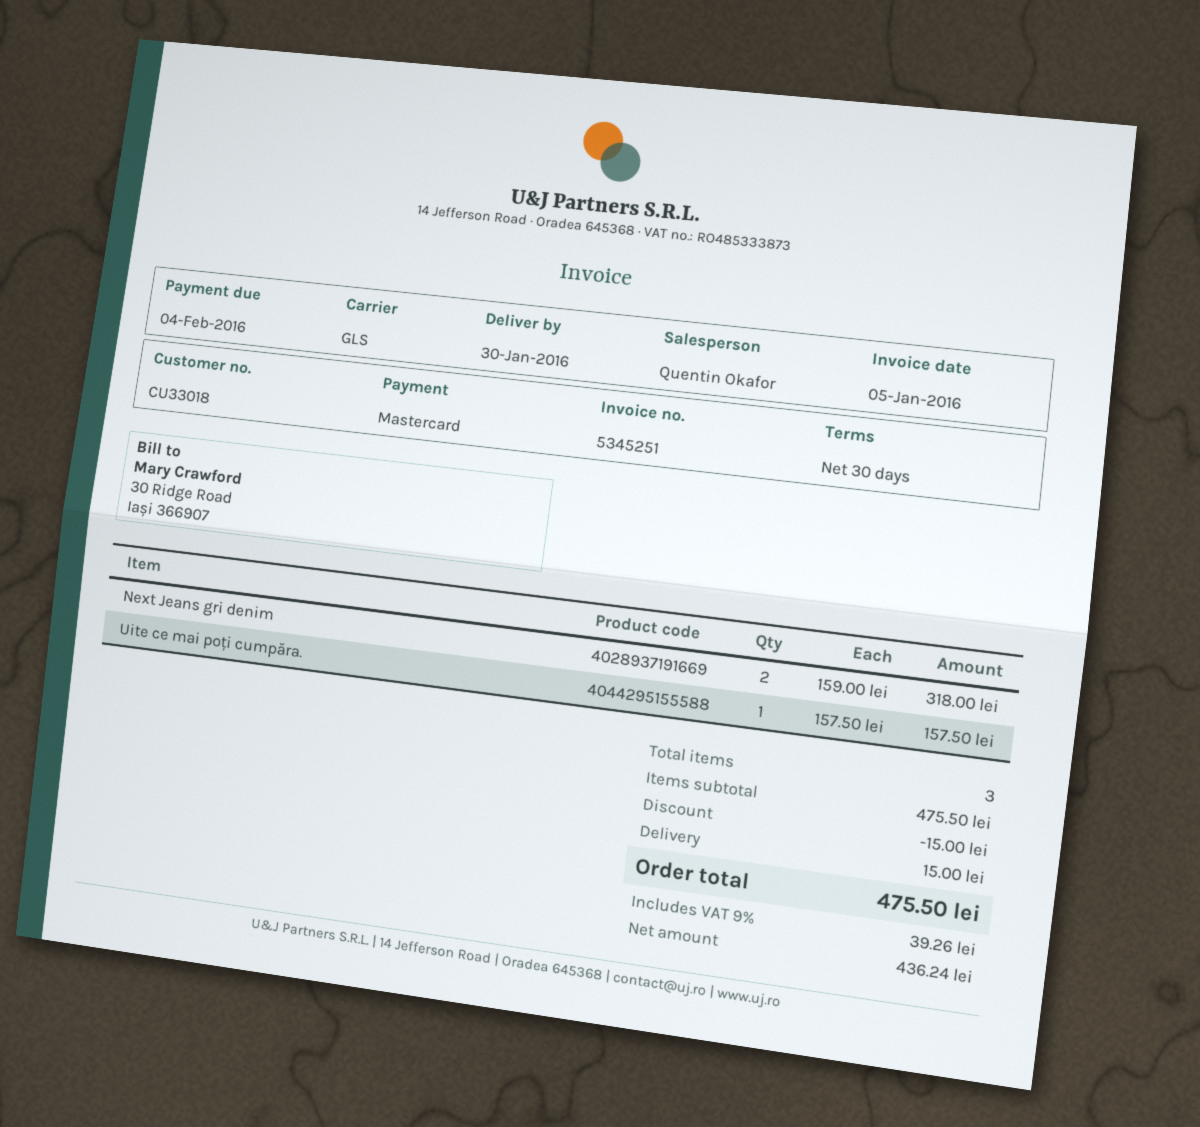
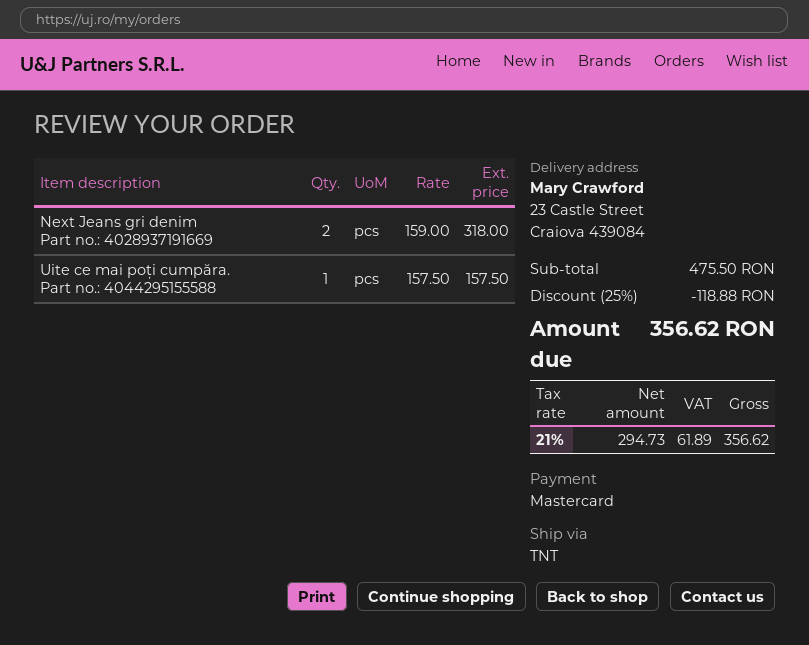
shipping method: GLS -> TNT
discount: 15.00 -> 118.88
shipping: 15.00 -> none
net: 436.24 -> 294.73
tax: 9% = 39.26 -> 21% = 61.89
total: 475.50 -> 356.62

